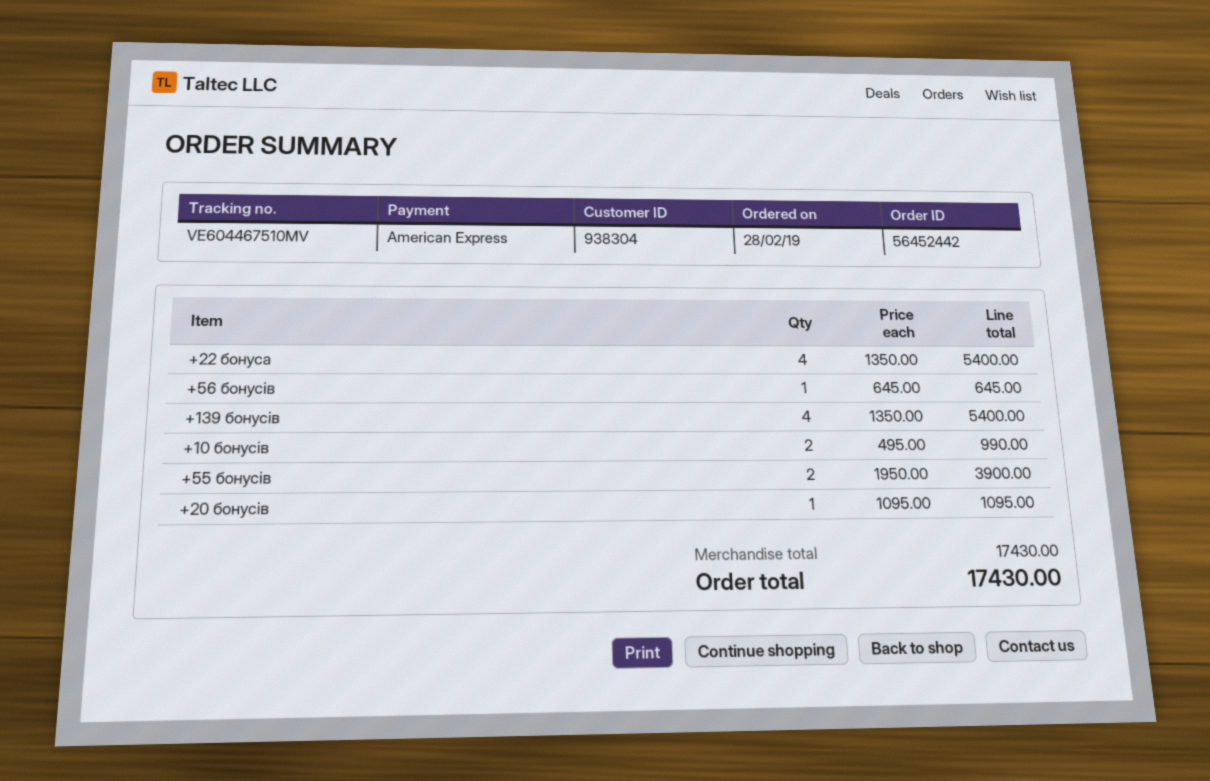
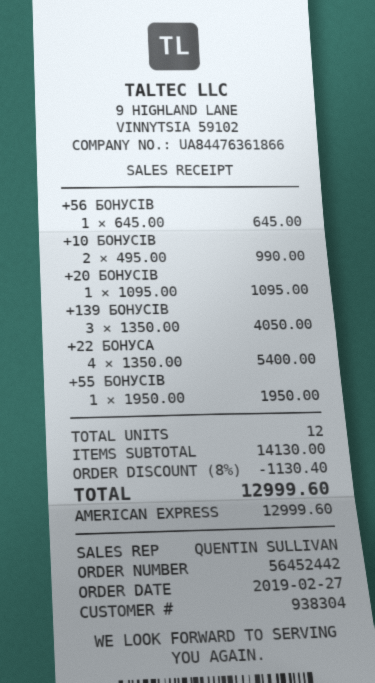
order date: 2019-02-28 -> 2019-02-27
+139 бонусів: 4 x 1350.00 = 5400.00 -> 3 x 1350.00 = 4050.00
+55 бонусів: 2 x 1950.00 = 3900.00 -> 1 x 1950.00 = 1950.00
subtotal: 17430.00 -> 14130.00
discount: none -> 8% = 1130.40
total: 17430.00 -> 12999.60

